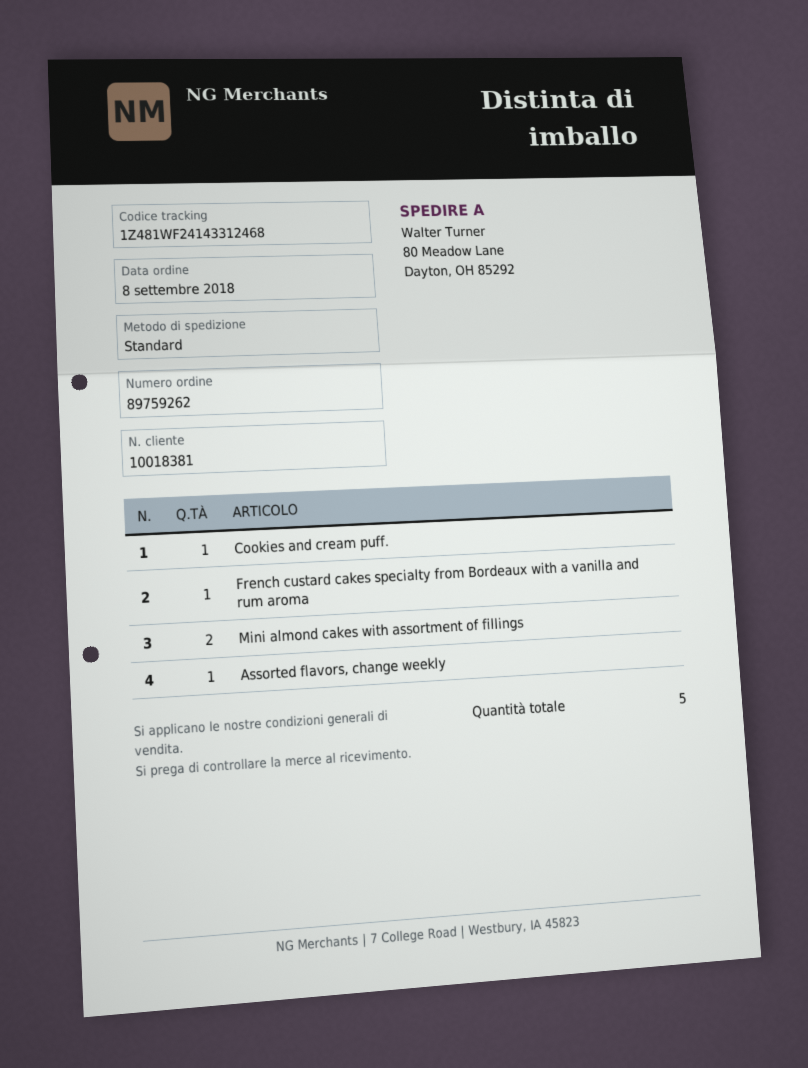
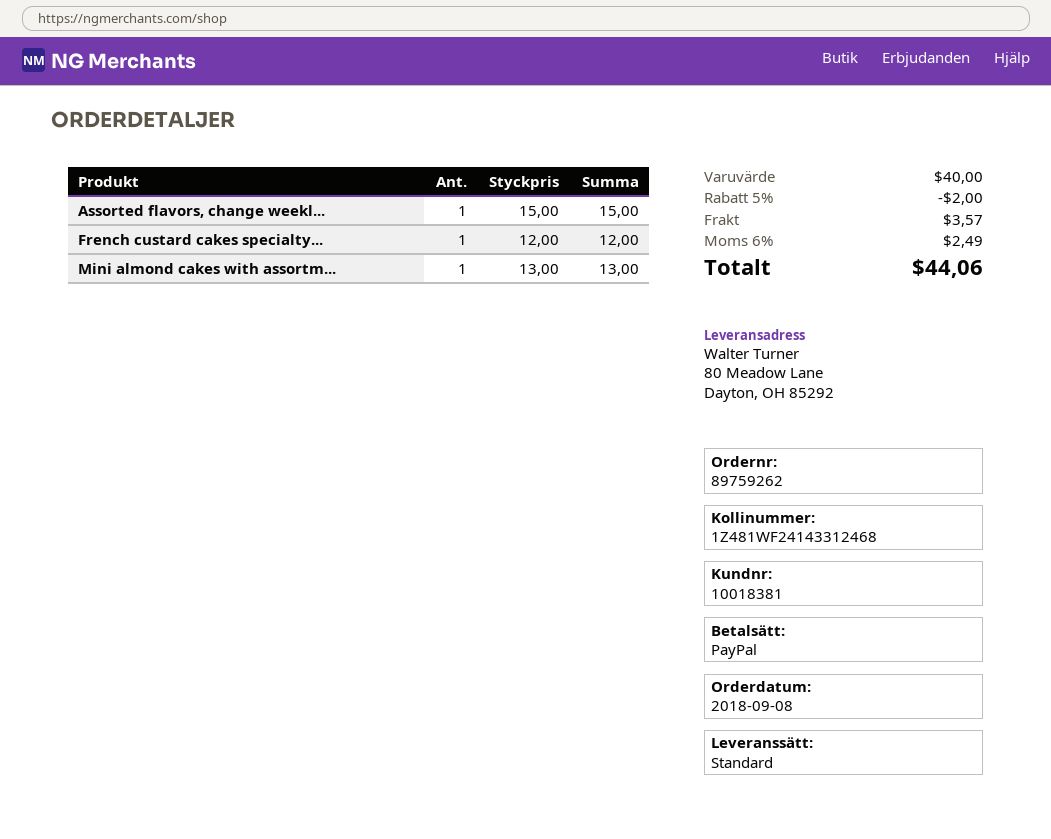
Cookies and cream puff.: 1 -> none
Mini almond cakes with assortment of fillings: 2 -> 1

